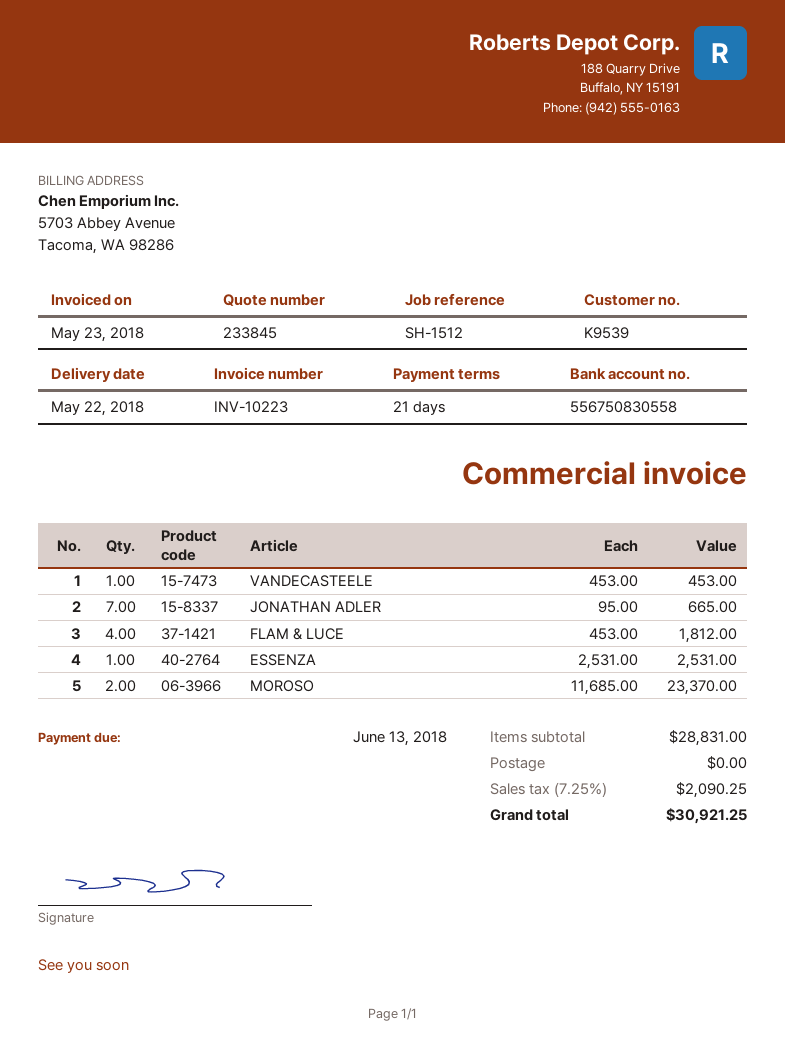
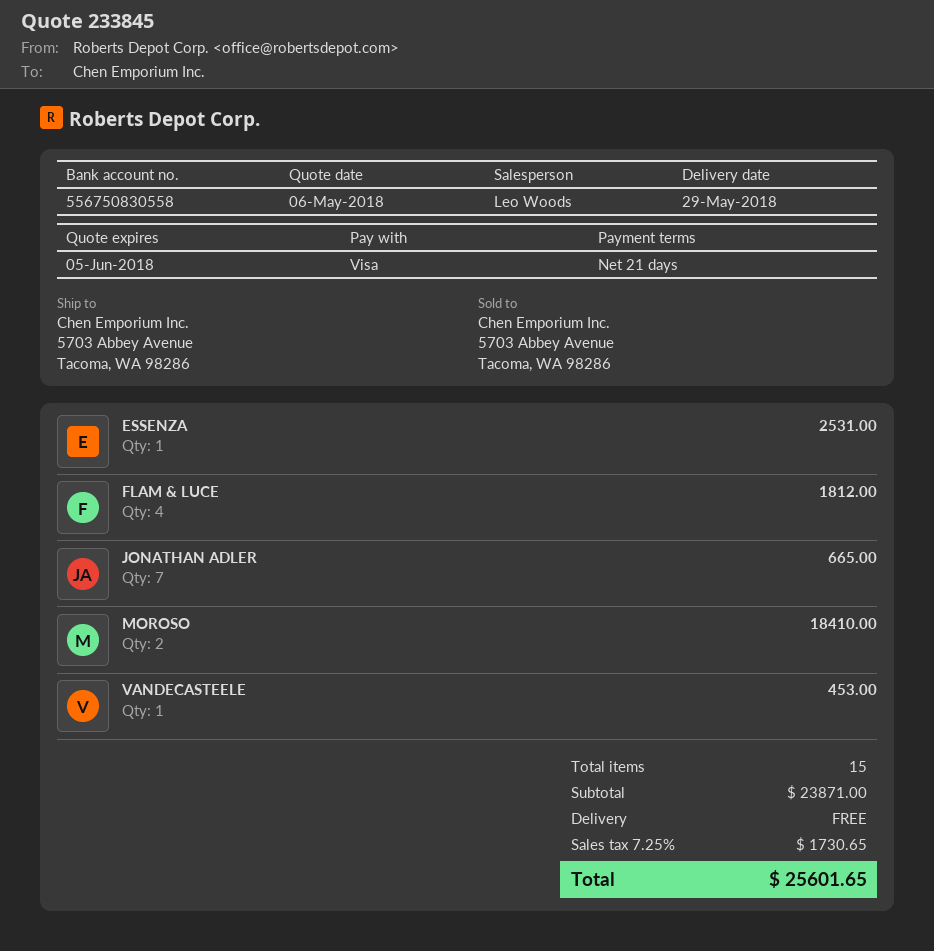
delivery date: 2018-05-22 -> 2018-05-29
MOROSO: 2 for 23370.00 -> 2 for 18410.00
subtotal: 28831.00 -> 23871.00
tax: 7.25% = 2090.25 -> 7.25% = 1730.65
total: 30921.25 -> 25601.65

